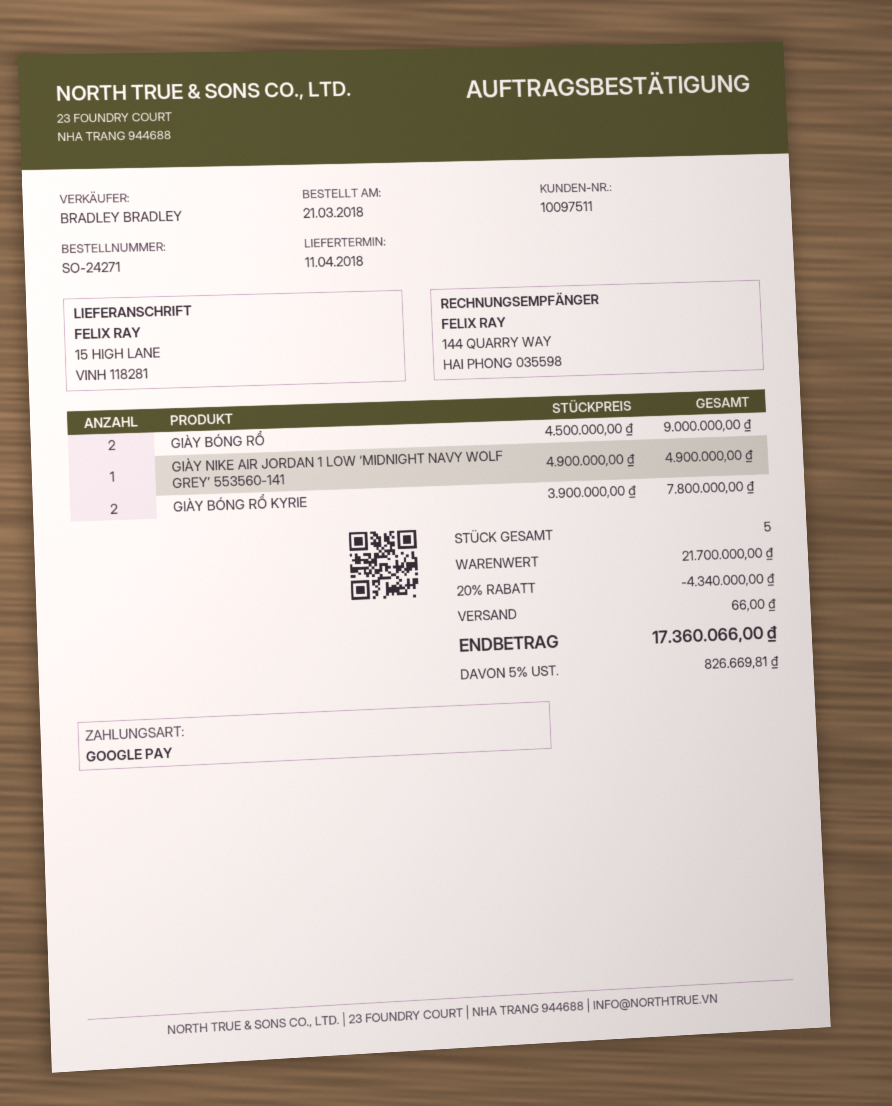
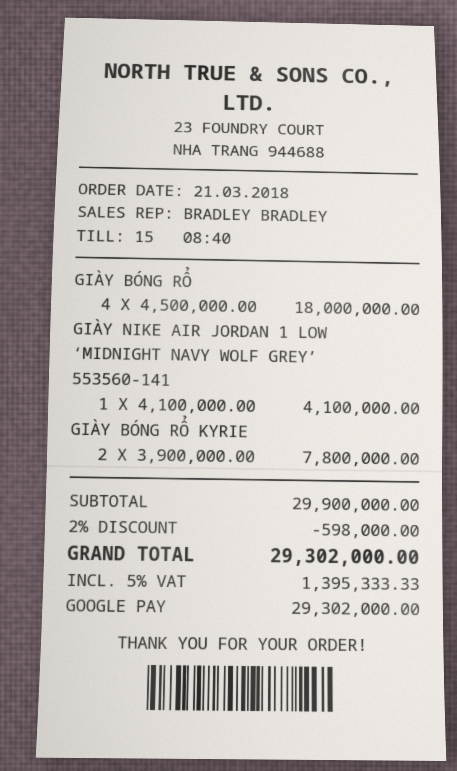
GIÀY BÓNG RỔ: 2 x 4500000.00 = 9000000.00 -> 4 x 4500000.00 = 18000000.00
GIÀY NIKE AIR JORDAN 1 LOW ‘MIDNIGHT NAVY WOLF GREY’ 553560-141: 1 x 4900000.00 = 4900000.00 -> 1 x 4100000.00 = 4100000.00
subtotal: 21700000.00 -> 29900000.00
discount: 20% = 4340000.00 -> 2% = 598000.00
shipping: 66.00 -> none
tax: 5% = 826669.81 -> 5% = 1395333.33
total: 17360066.00 -> 29302000.00

